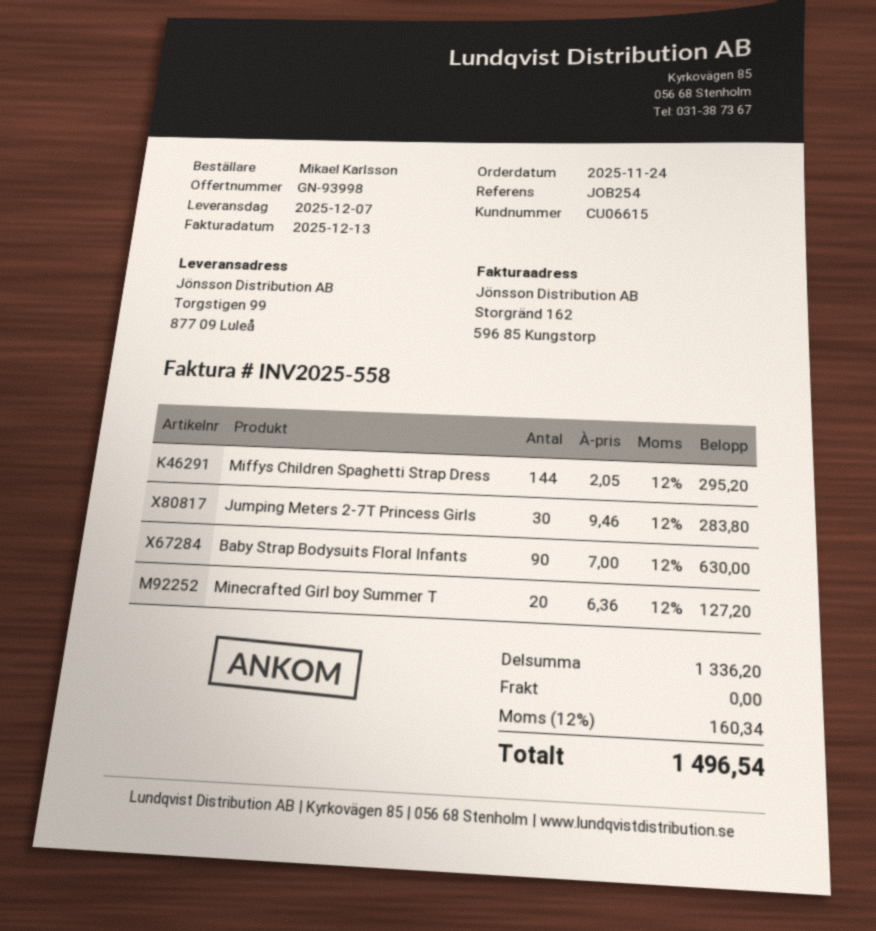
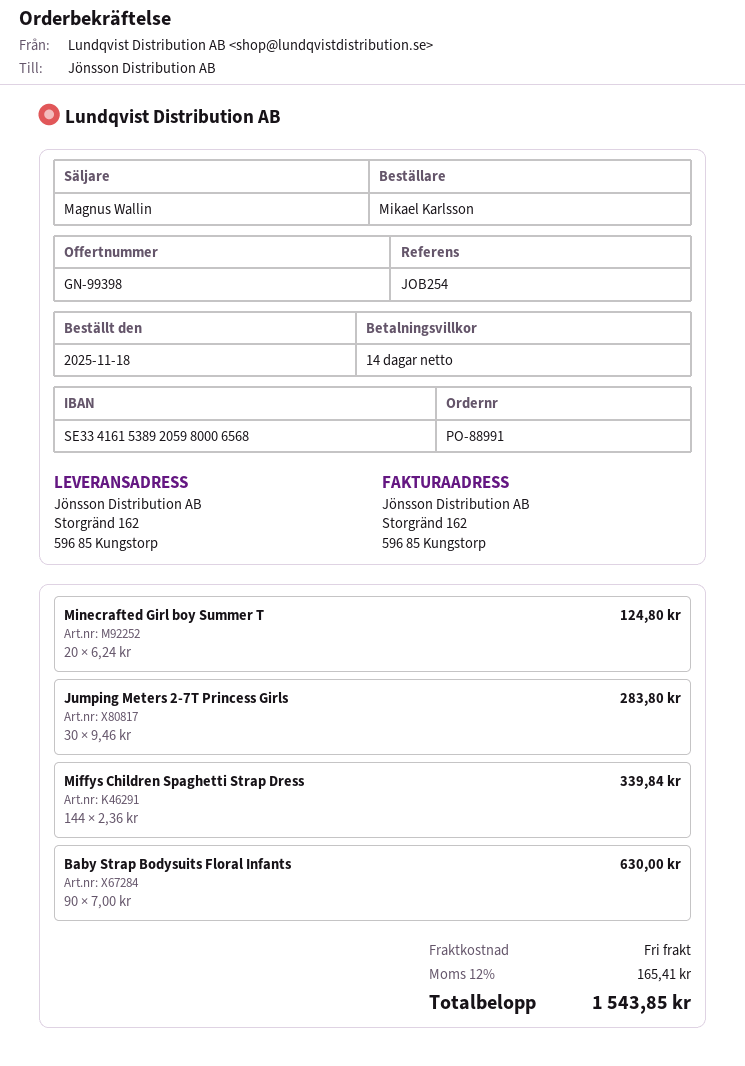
quote number: GN-93998 -> GN-99398
order date: 2025-11-24 -> 2025-11-18
ship to: Torgstigen 99, 877 09 Luleå -> Storgränd 162, 596 85 Kungstorp
Miffys Children Spaghetti Strap Dress: 144 x 2.05 = 295.20 -> 144 x 2.36 = 339.84
Minecrafted Girl boy Summer T: 20 x 6.36 = 127.20 -> 20 x 6.24 = 124.80
tax: 12% = 160.34 -> 12% = 165.41
total: 1496.54 -> 1543.85

